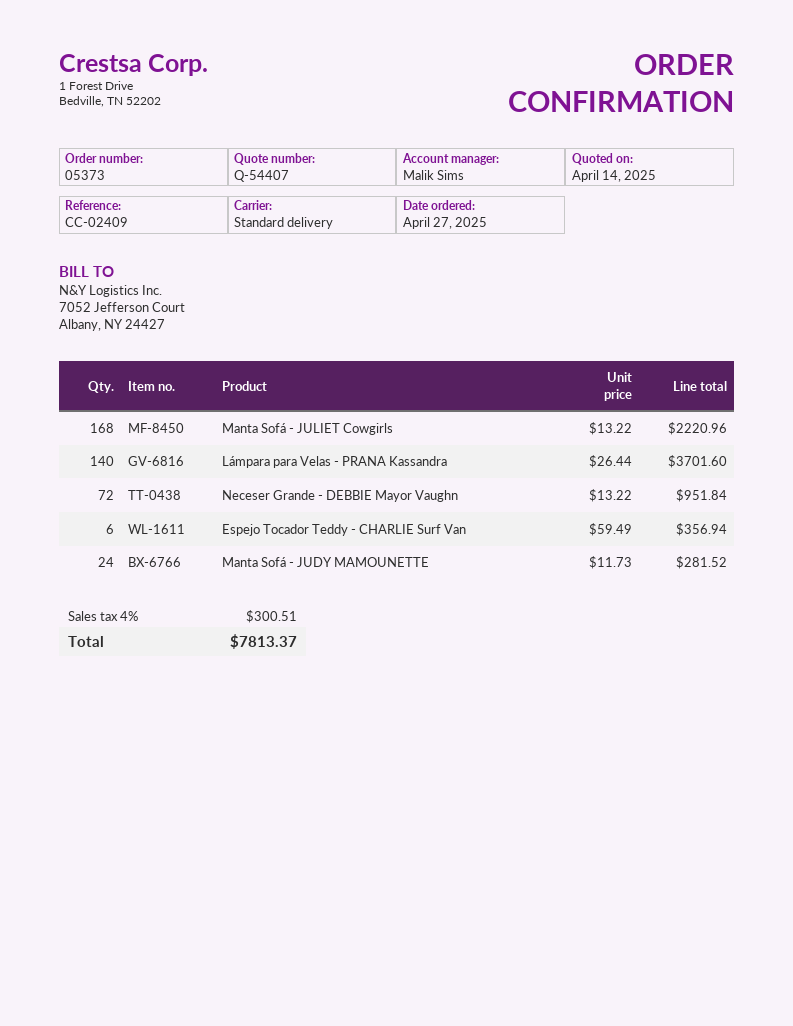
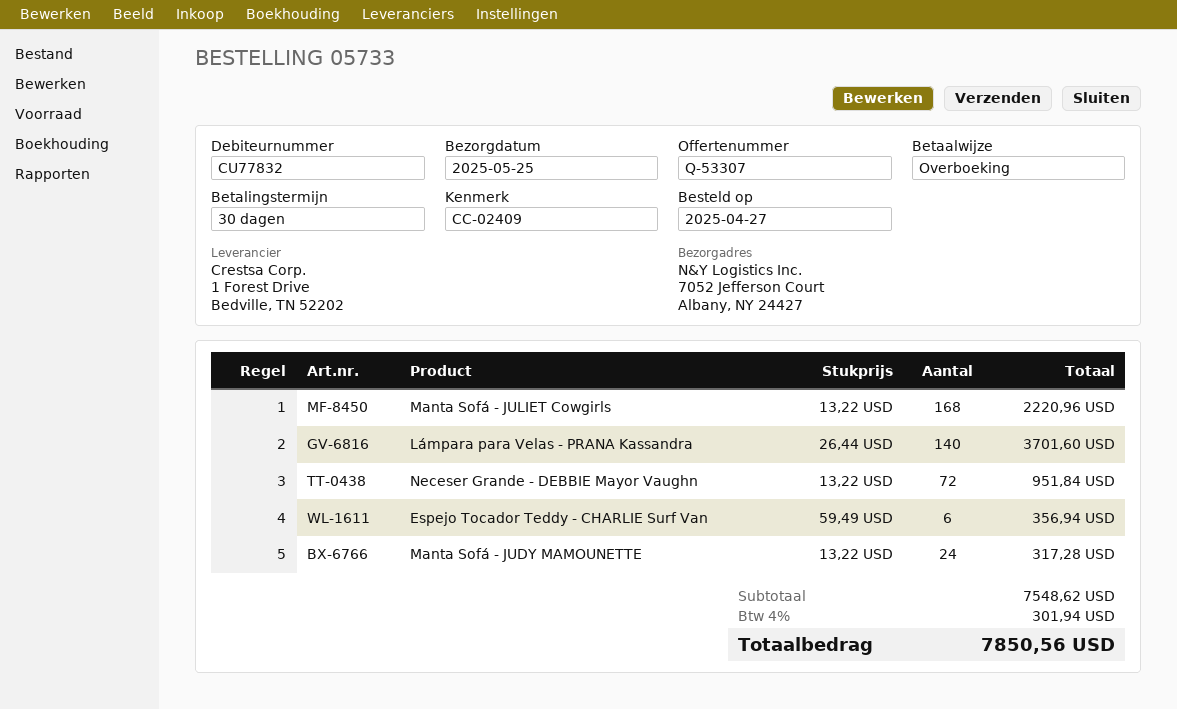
quote number: Q-54407 -> Q-53307
order number: 05373 -> 05733
Manta Sofá - JUDY MAMOUNETTE: 24 x 11.73 = 281.52 -> 24 x 13.22 = 317.28
tax: 4% = 300.51 -> 4% = 301.94
total: 7813.37 -> 7850.56

